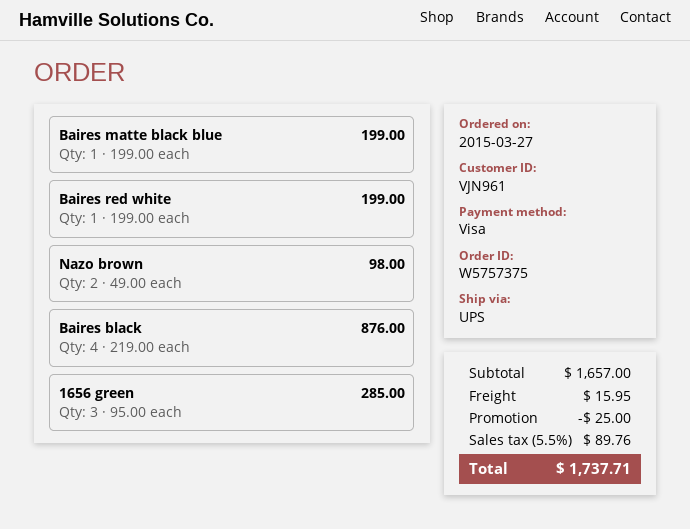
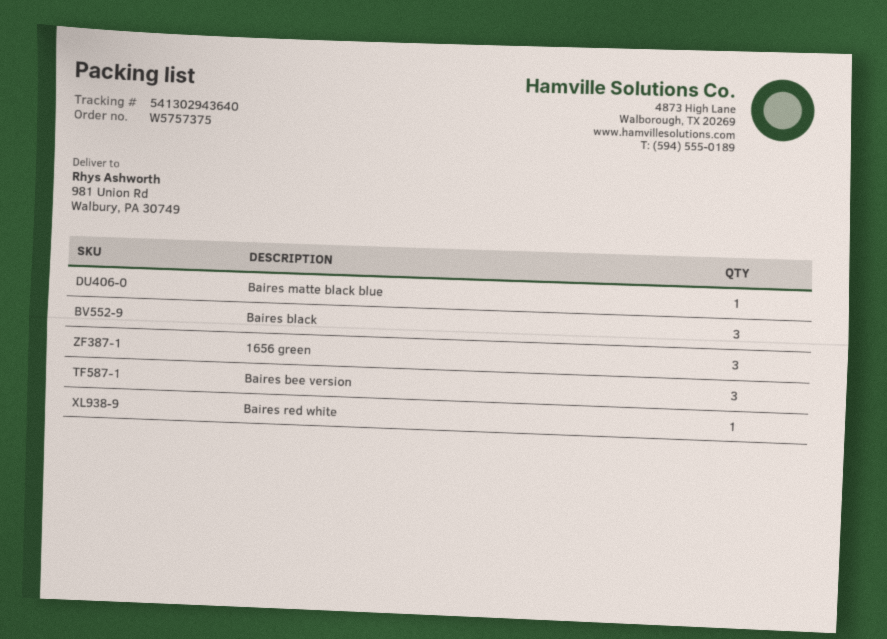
Nazo brown: 2 -> none
Baires black: 4 -> 3
Baires bee version: none -> 3

